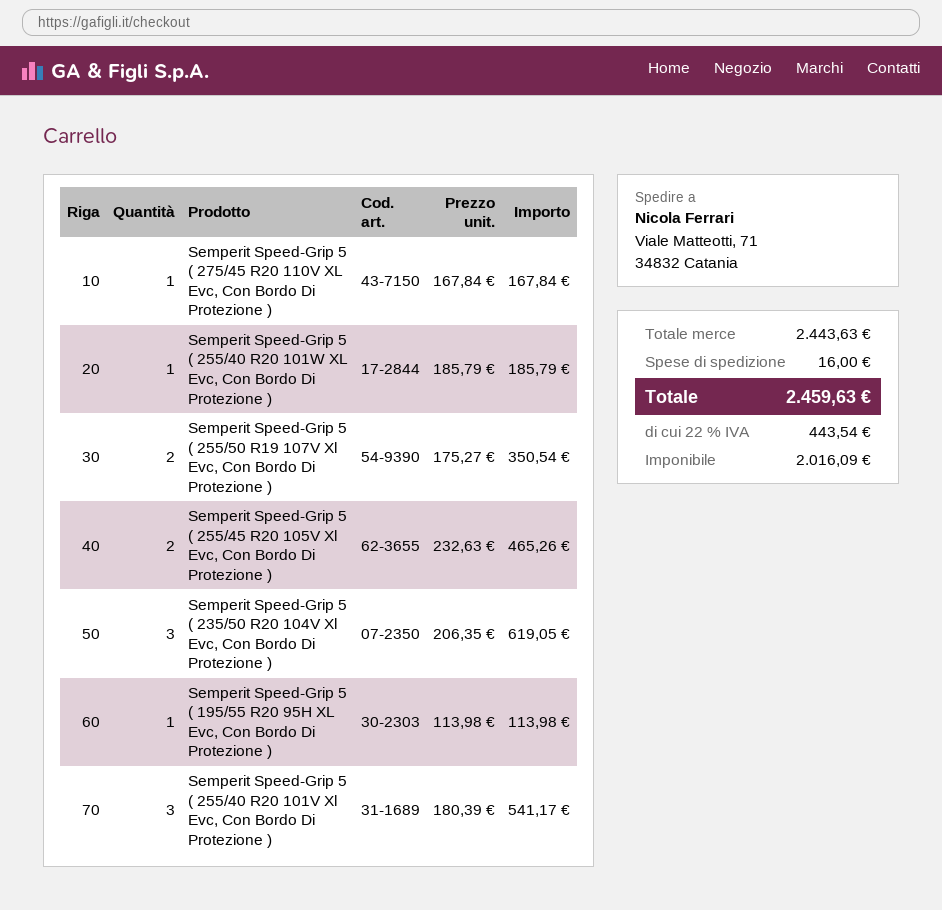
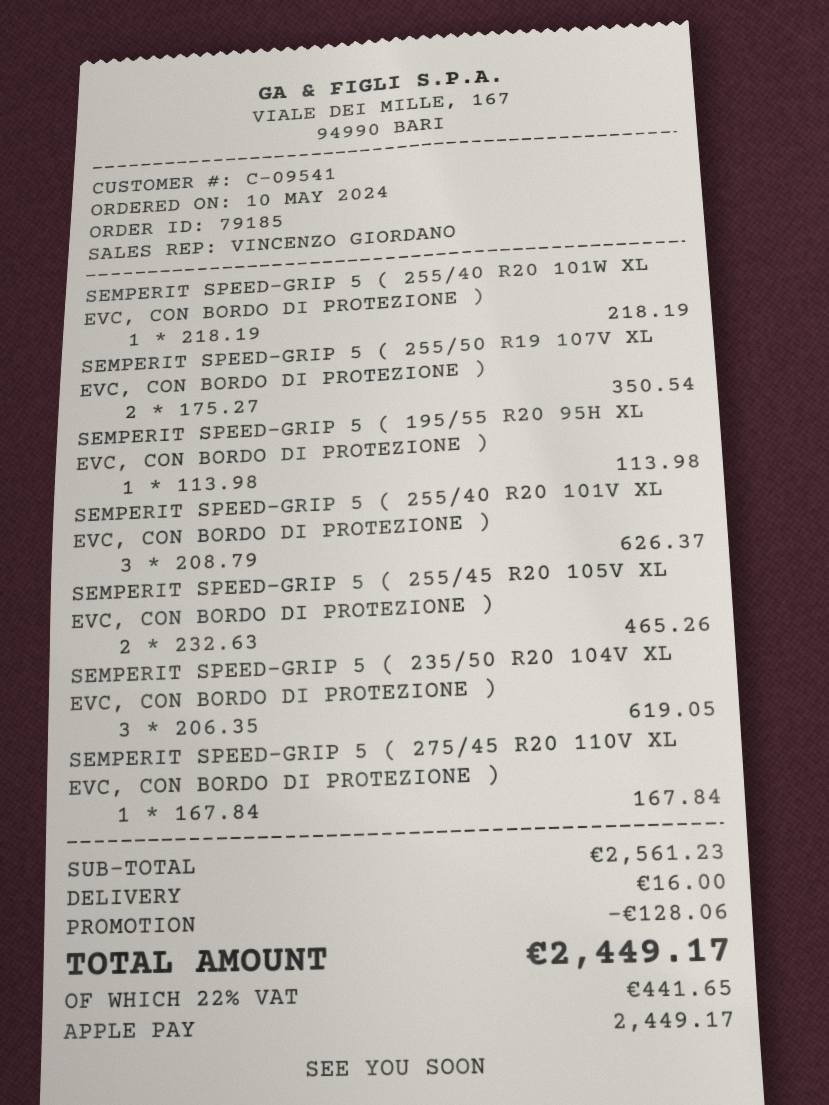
Semperit Speed-Grip 5 ( 255/40 R20 101W XL Evc, Con Bordo Di Protezione ): 1 x 185.79 = 185.79 -> 1 x 218.19 = 218.19
Semperit Speed-Grip 5 ( 255/40 R20 101V Xl Evc, Con Bordo Di Protezione ): 3 x 180.39 = 541.17 -> 3 x 208.79 = 626.37
subtotal: 2443.63 -> 2561.23
discount: none -> 128.06
tax: 22% = 443.54 -> 22% = 441.65
total: 2459.63 -> 2449.17

